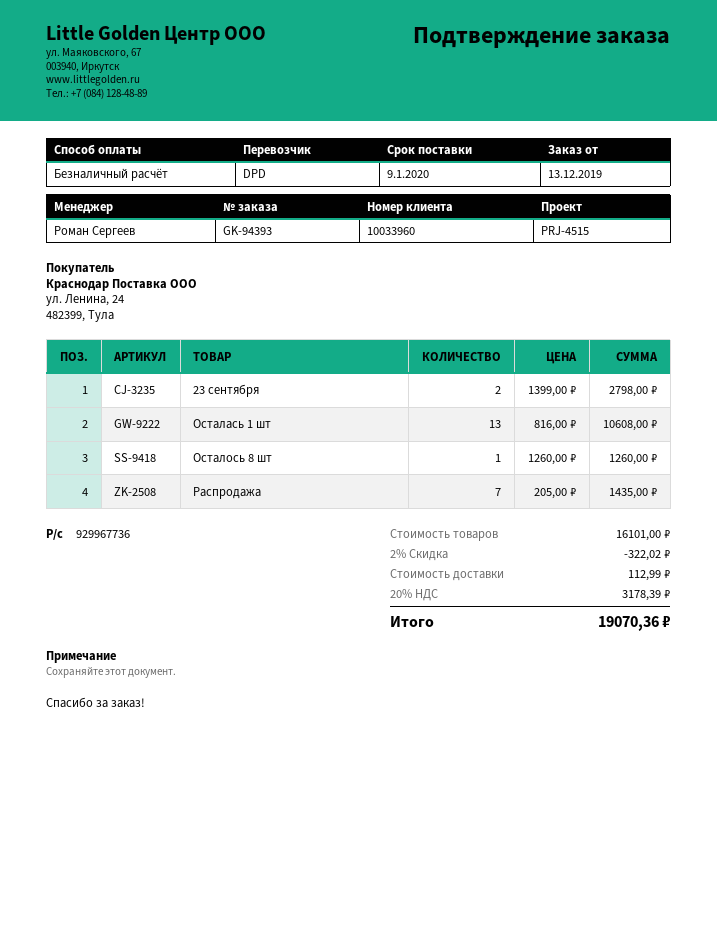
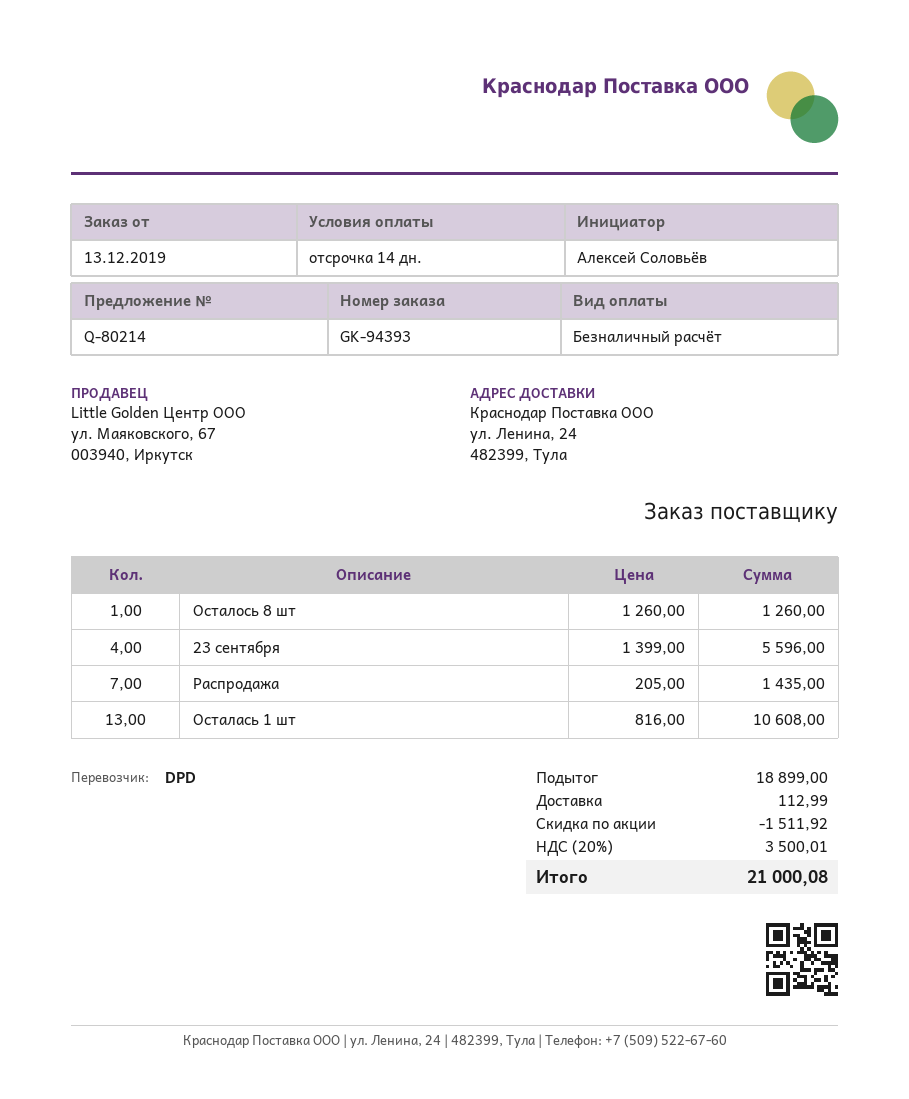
23 сентября: 2 x 1399.00 = 2798.00 -> 4 x 1399.00 = 5596.00
subtotal: 16101.00 -> 18899.00
discount: 322.02 -> 1511.92
tax: 20% = 3178.39 -> 20% = 3500.01
total: 19070.36 -> 21000.08

